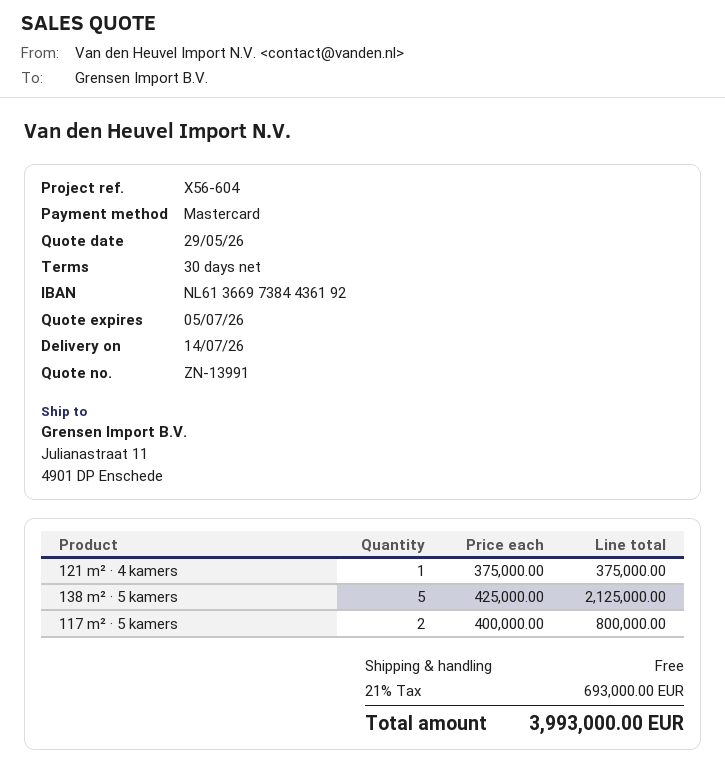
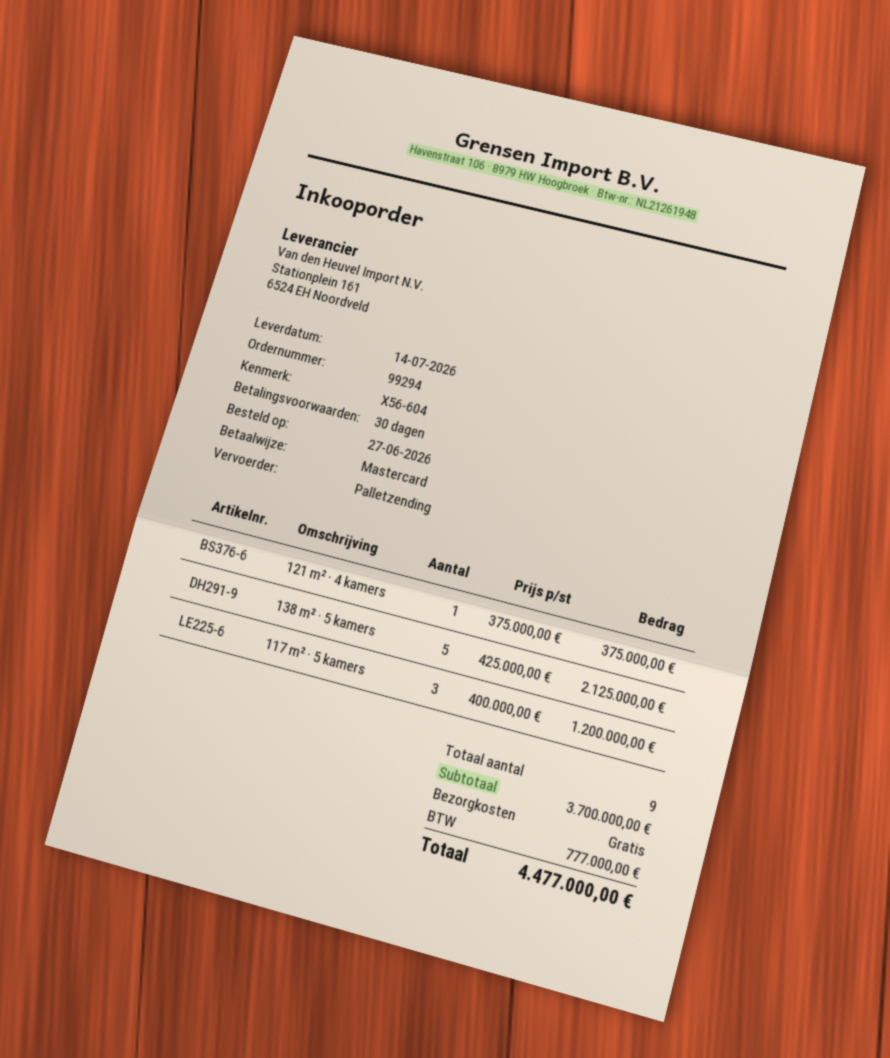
117 m² · 5 kamers: 2 x 400000.00 = 800000.00 -> 3 x 400000.00 = 1200000.00
tax: 693000.00 -> 777000.00
total: 3993000.00 -> 4477000.00

